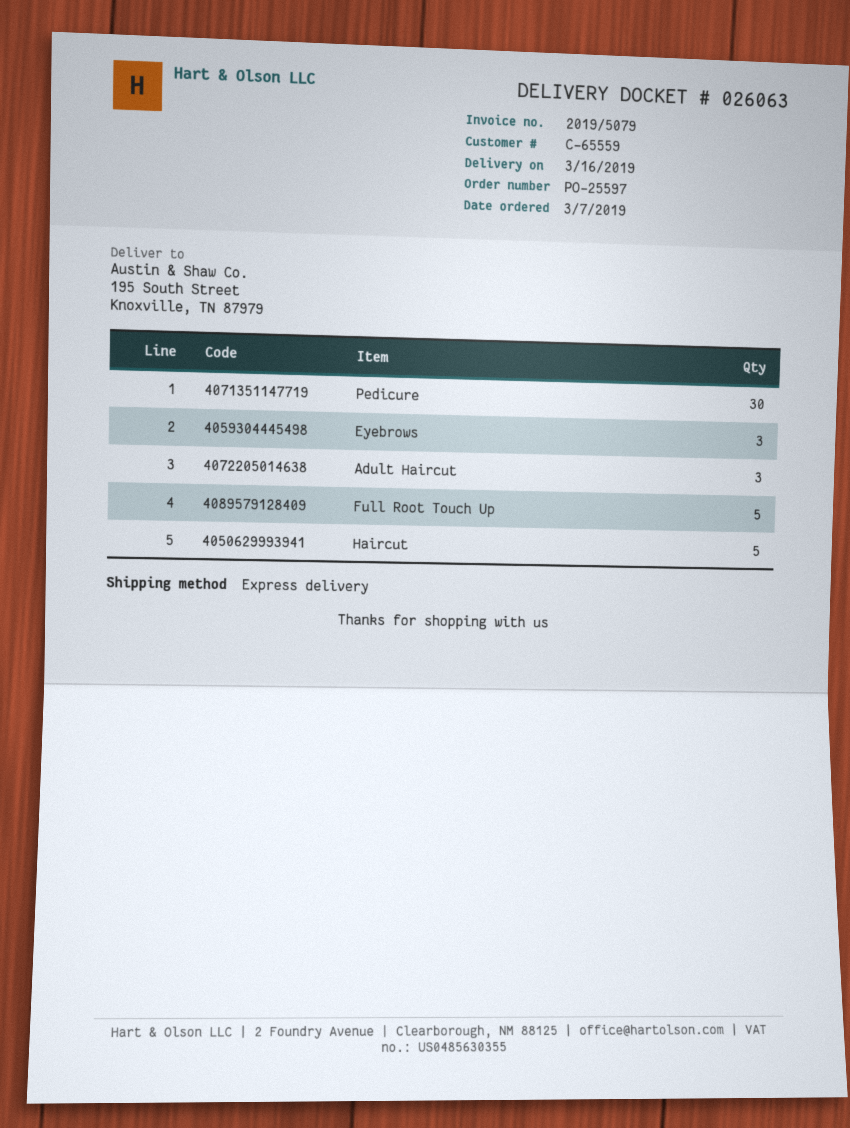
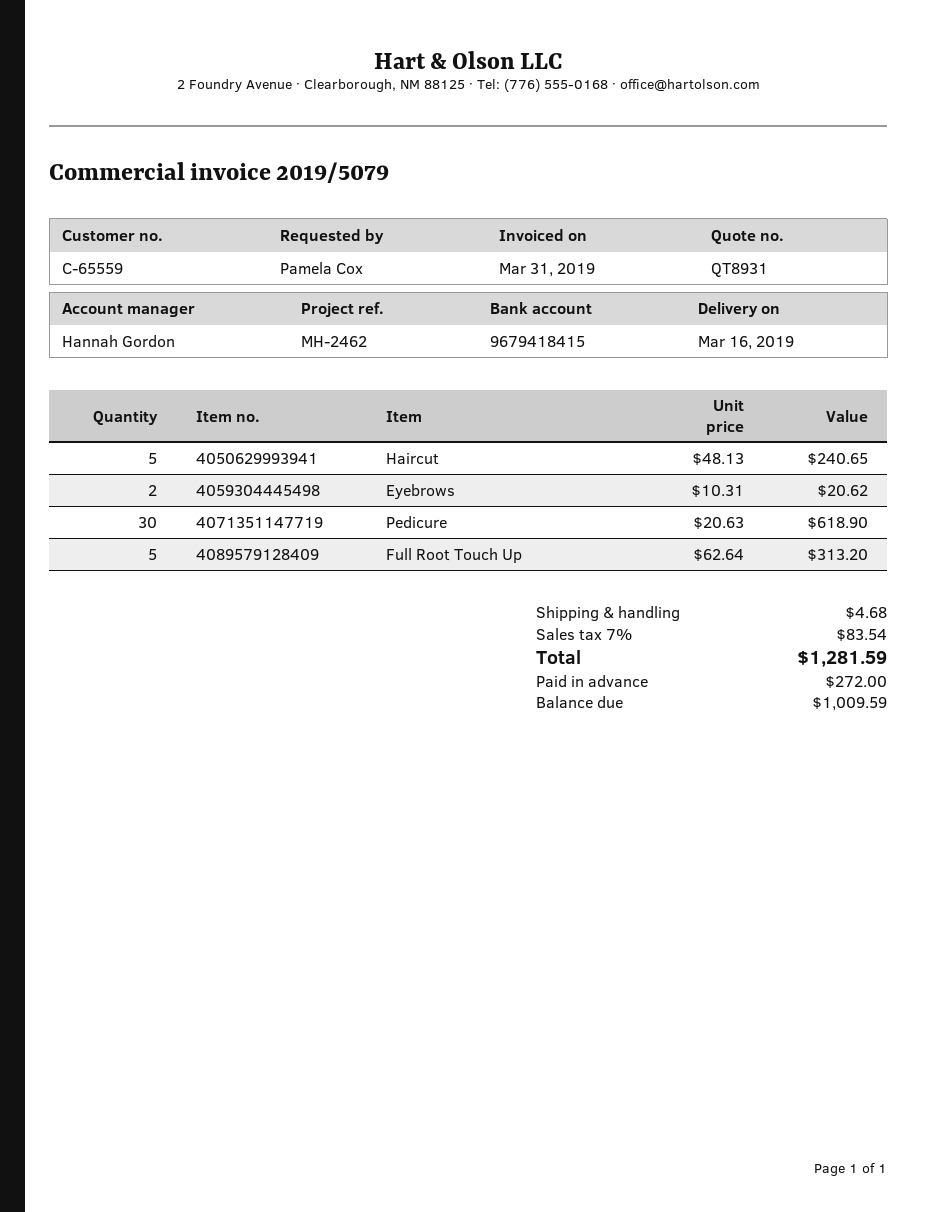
Eyebrows: 3 -> 2
Adult Haircut: 3 -> none

